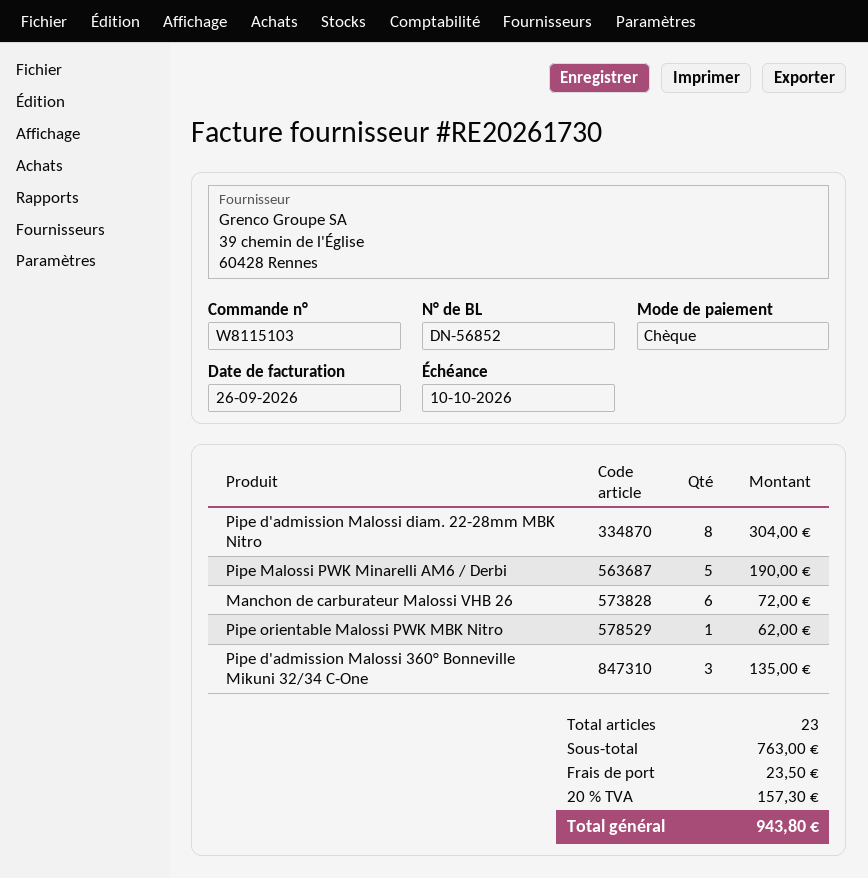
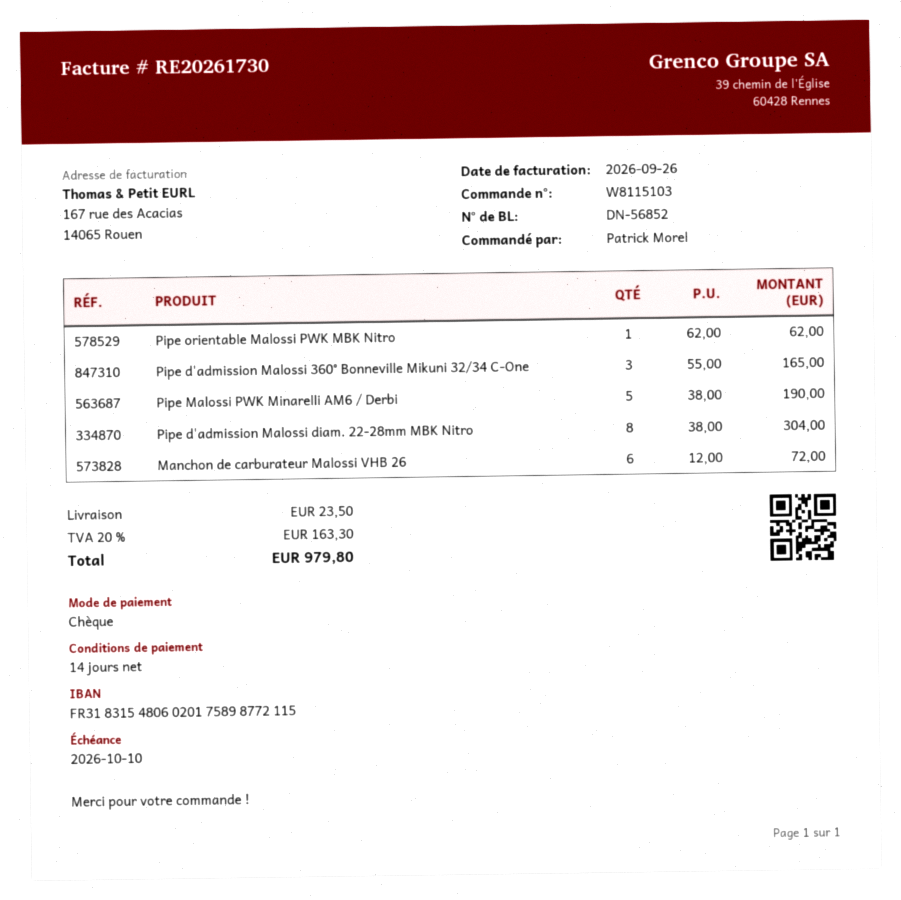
Pipe d'admission Malossi 360° Bonneville Mikuni 32/34 C-One: 3 for 135.00 -> 3 for 165.00
tax: 20% = 157.30 -> 20% = 163.30
total: 943.80 -> 979.80

